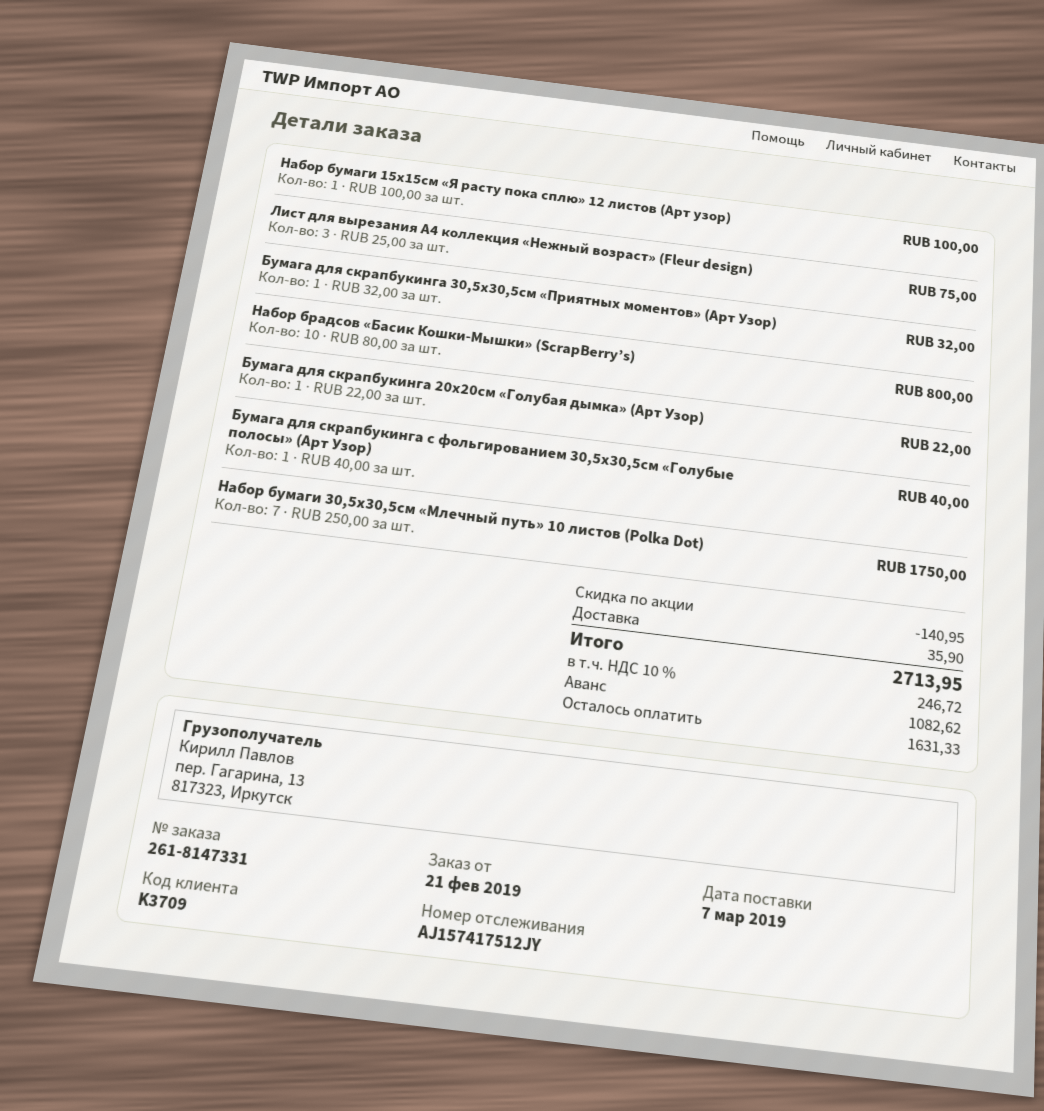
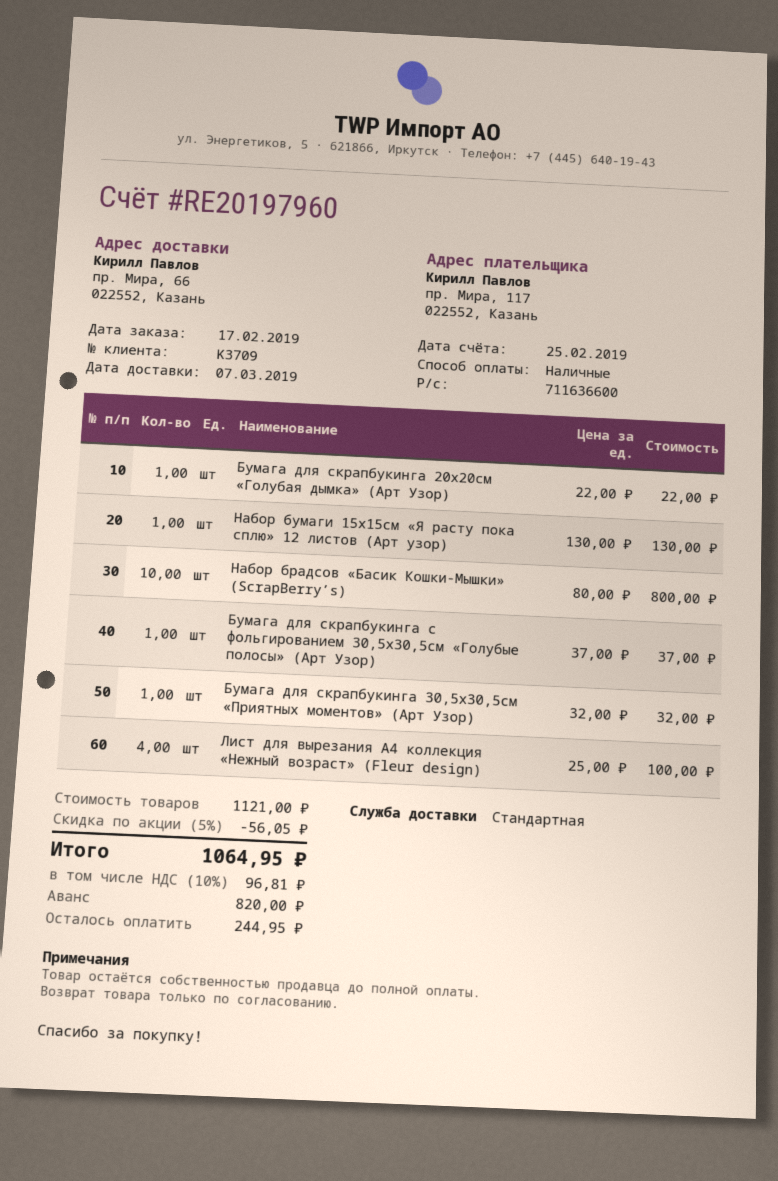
order date: 2019-02-21 -> 2019-02-17
ship to: пер. Гагарина, 13, 817323, Иркутск -> пр. Мира, 66, 022552, Казань
Набор бумаги 15х15см «Я расту пока сплю» 12 листов (Арт узор): 1 x 100.00 = 100.00 -> 1 x 130.00 = 130.00
Лист для вырезания А4 коллекция «Нежный возраст» (Fleur design): 3 x 25.00 = 75.00 -> 4 x 25.00 = 100.00
Бумага для скрапбукинга с фольгированием 30,5х30,5см «Голубые полосы» (Арт Узор): 1 x 40.00 = 40.00 -> 1 x 37.00 = 37.00
Набор бумаги 30,5х30,5см «Млечный путь» 10 листов (Polka Dot): 7 x 250.00 = 1750.00 -> none
discount: 140.95 -> 56.05
shipping: 35.90 -> none
tax: 10% = 246.72 -> 10% = 96.81
total: 2713.95 -> 1064.95
deposit: 1082.62 -> 820.00
balance: 1631.33 -> 244.95

